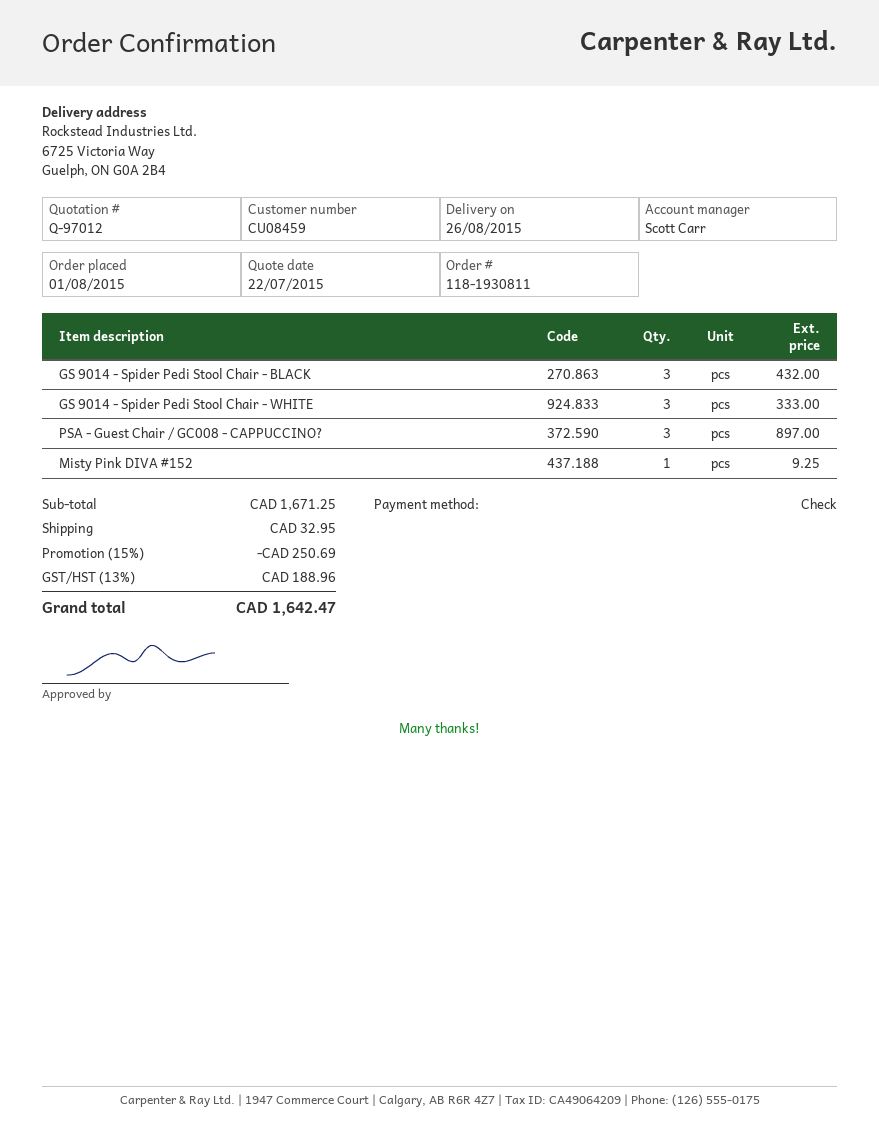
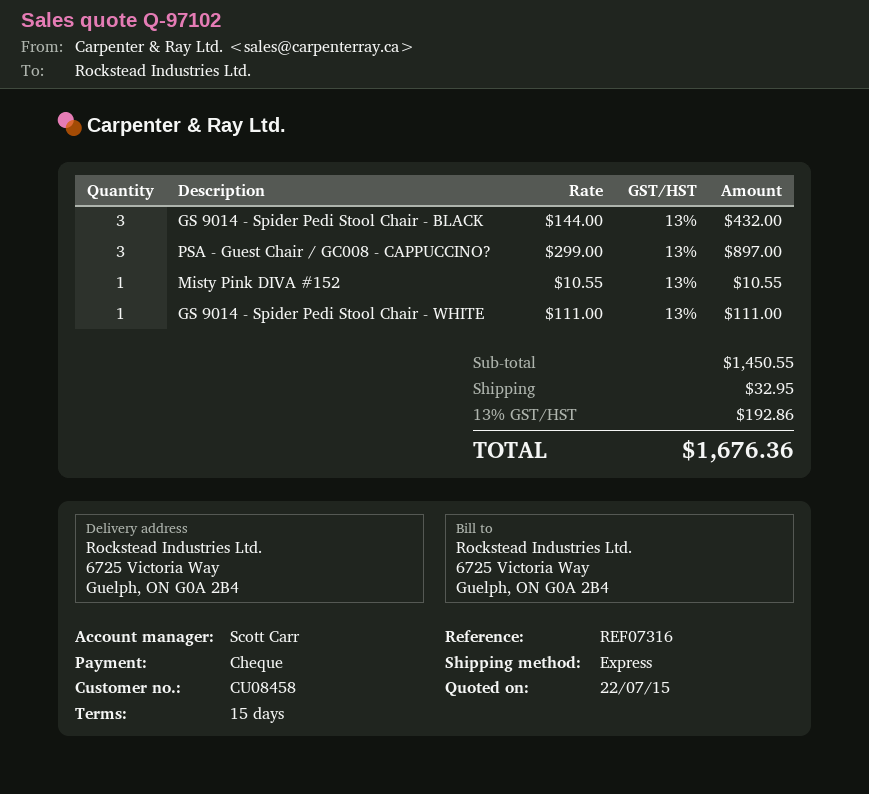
quote number: Q-97012 -> Q-97102
customer number: CU08459 -> CU08458
GS 9014 - Spider Pedi Stool Chair - WHITE: 3 for 333.00 -> 1 for 111.00
Misty Pink DIVA #152: 1 for 9.25 -> 1 for 10.55
subtotal: 1671.25 -> 1450.55
discount: 15% = 250.69 -> none
tax: 13% = 188.96 -> 13% = 192.86
total: 1642.47 -> 1676.36

